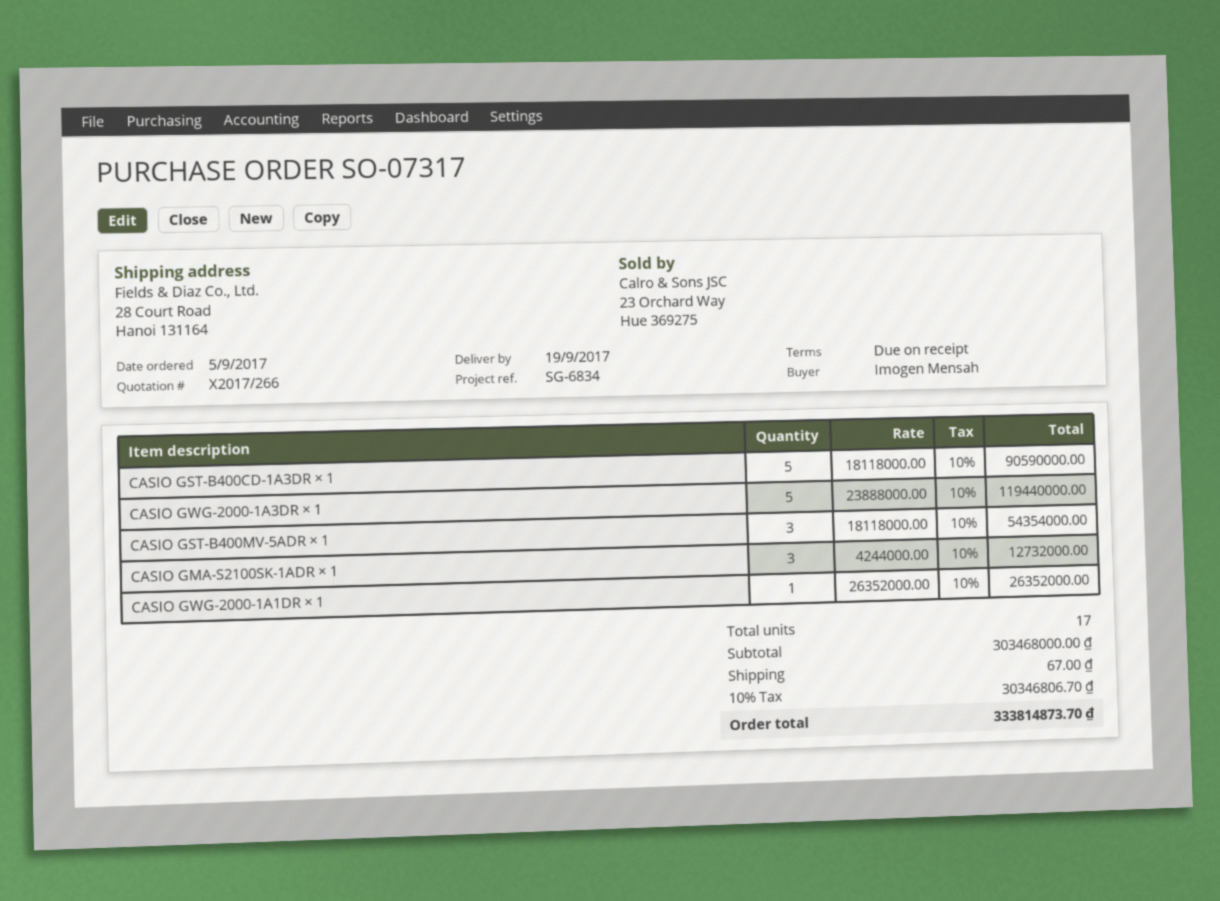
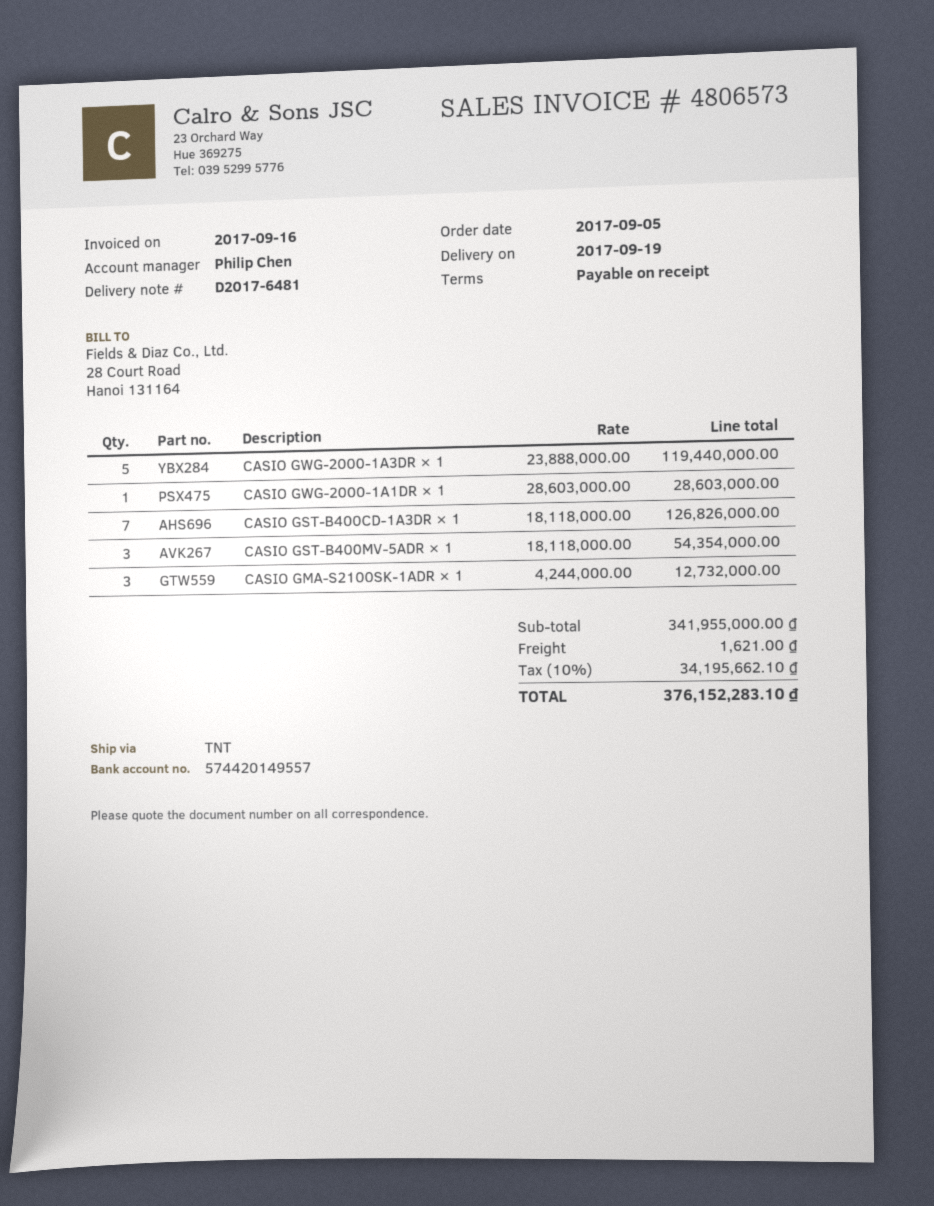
CASIO GST-B400CD-1A3DR × 1: 5 x 18118000.00 = 90590000.00 -> 7 x 18118000.00 = 126826000.00
CASIO GWG-2000-1A1DR × 1: 1 x 26352000.00 = 26352000.00 -> 1 x 28603000.00 = 28603000.00
subtotal: 303468000.00 -> 341955000.00
shipping: 67.00 -> 1621.00
tax: 10% = 30346806.70 -> 10% = 34195662.10
total: 333814873.70 -> 376152283.10

